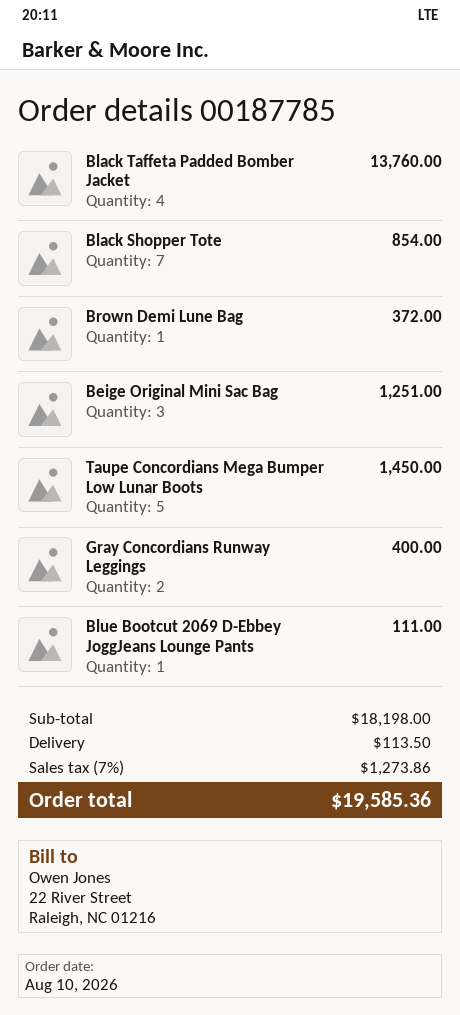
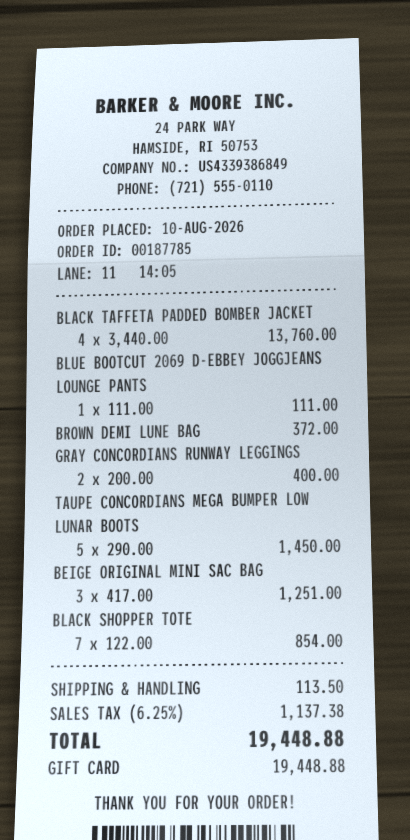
tax: 7% = 1273.86 -> 6.25% = 1137.38
total: 19585.36 -> 19448.88

